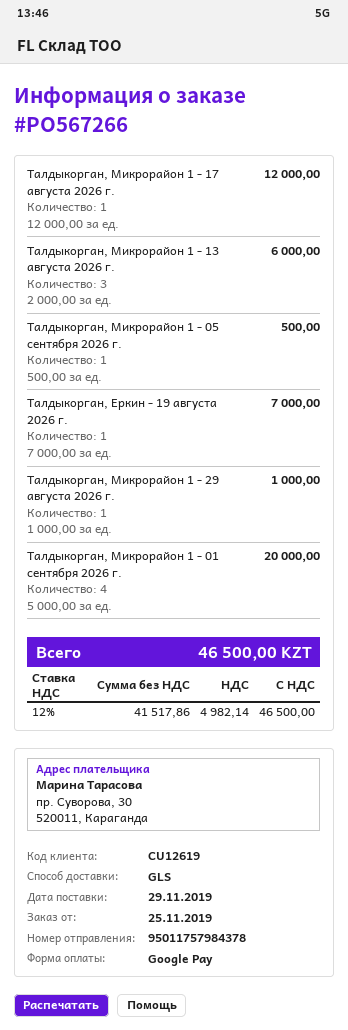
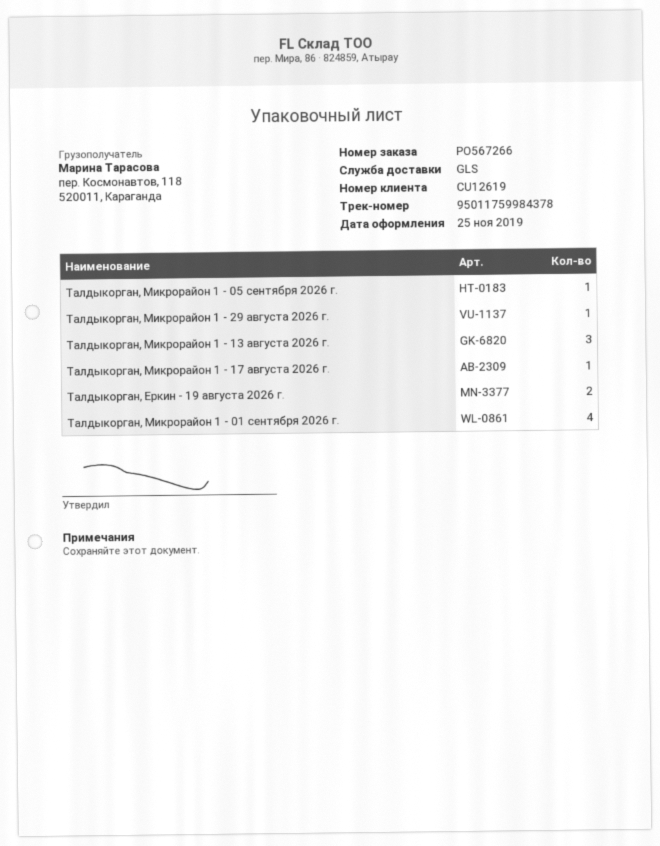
tracking number: 95011757984378 -> 95011759984378
Талдыкорган, Еркин - 19 августа 2026 г.: 1 -> 2

